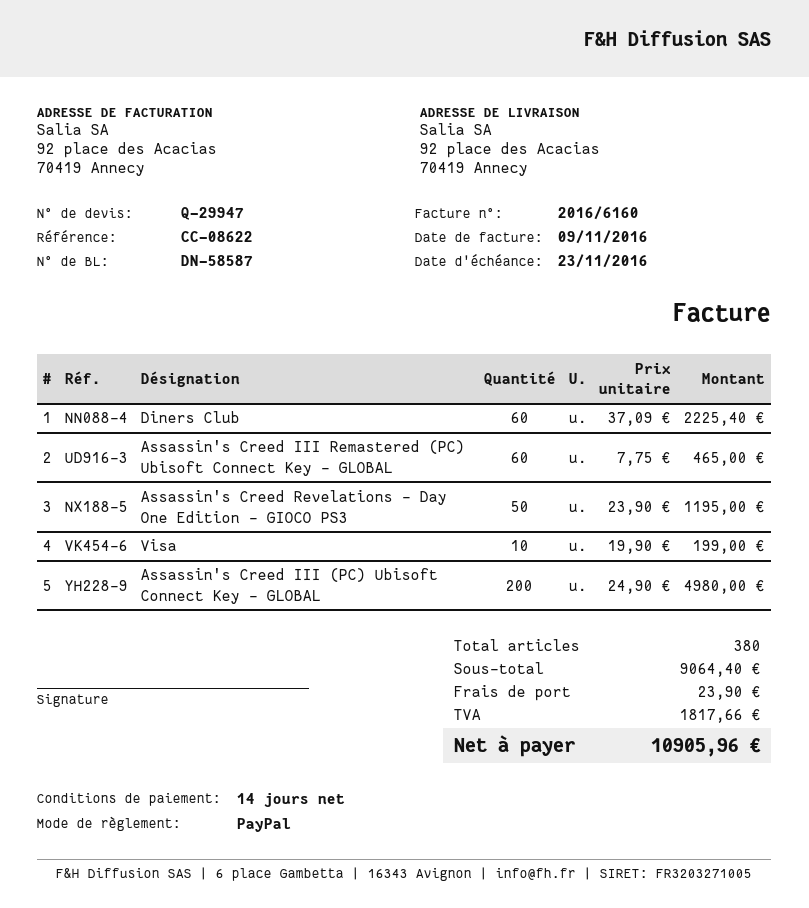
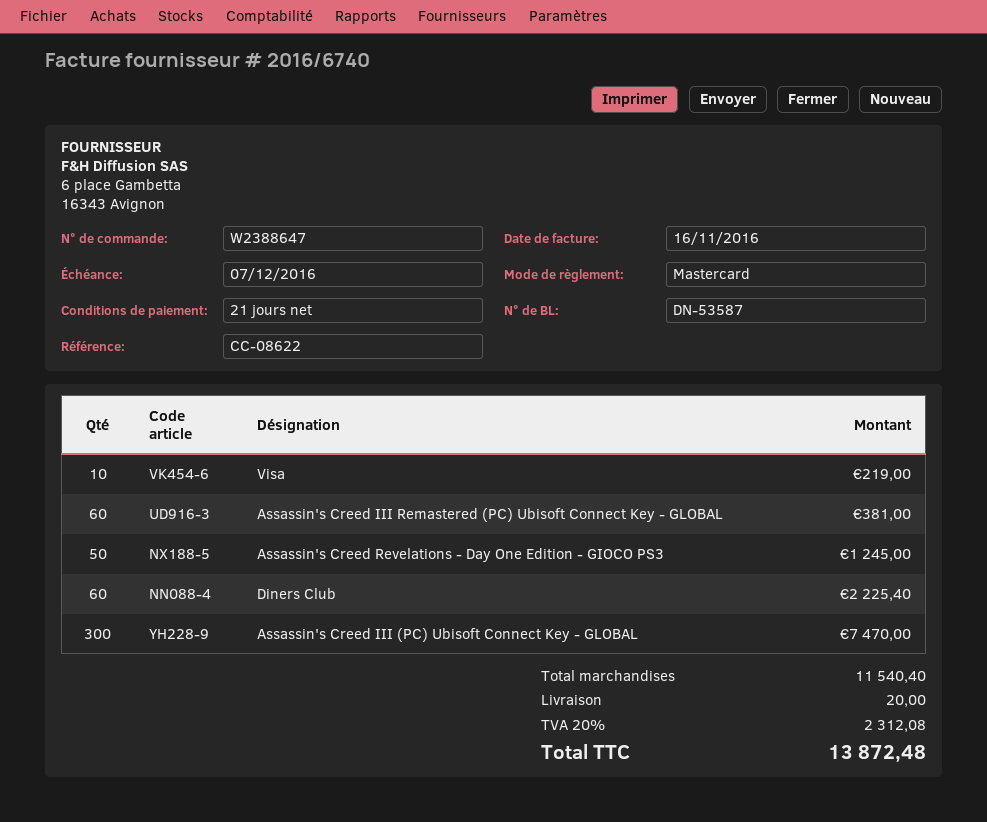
delivery note number: DN-58587 -> DN-53587
invoice number: 2016/6160 -> 2016/6740
invoice date: 2016-11-09 -> 2016-11-16
payment terms: 14 days -> 21 days
due date: 2016-11-23 -> 2016-12-07
payment method: PayPal -> Mastercard
Assassin's Creed III Remastered (PC) Ubisoft Connect Key - GLOBAL: 60 for 465.00 -> 60 for 381.00
Assassin's Creed Revelations - Day One Edition - GIOCO PS3: 50 for 1195.00 -> 50 for 1245.00
Visa: 10 for 199.00 -> 10 for 219.00
Assassin's Creed III (PC) Ubisoft Connect Key - GLOBAL: 200 for 4980.00 -> 300 for 7470.00
subtotal: 9064.40 -> 11540.40
shipping: 23.90 -> 20.00
tax: 1817.66 -> 2312.08
total: 10905.96 -> 13872.48

